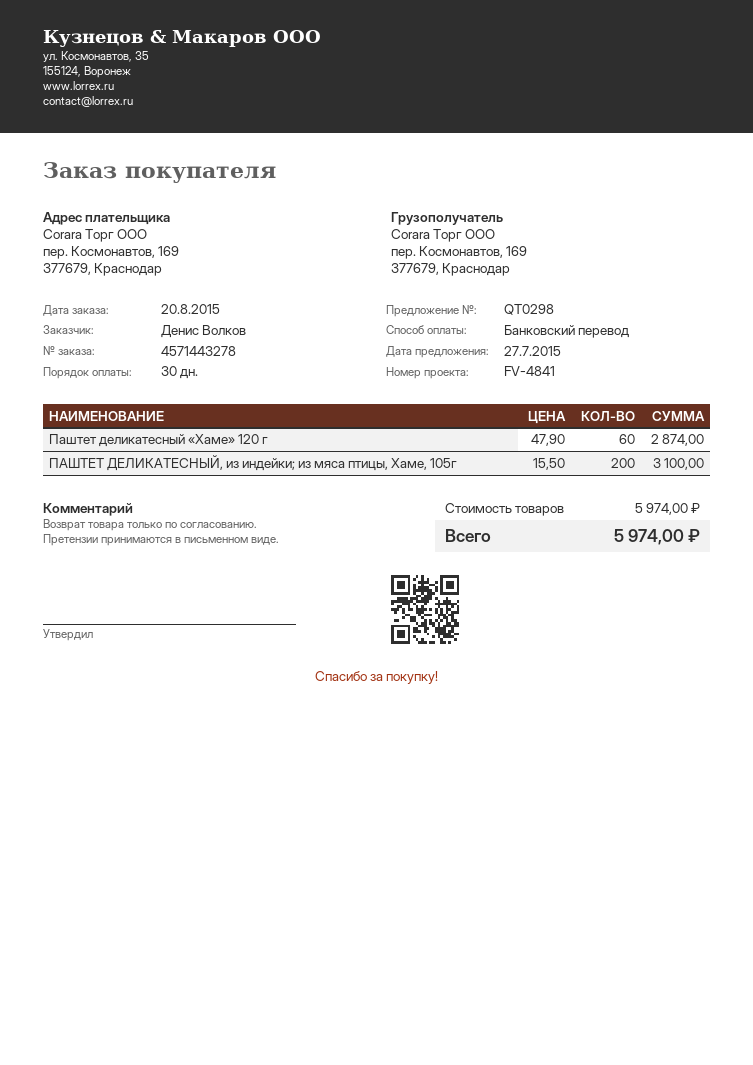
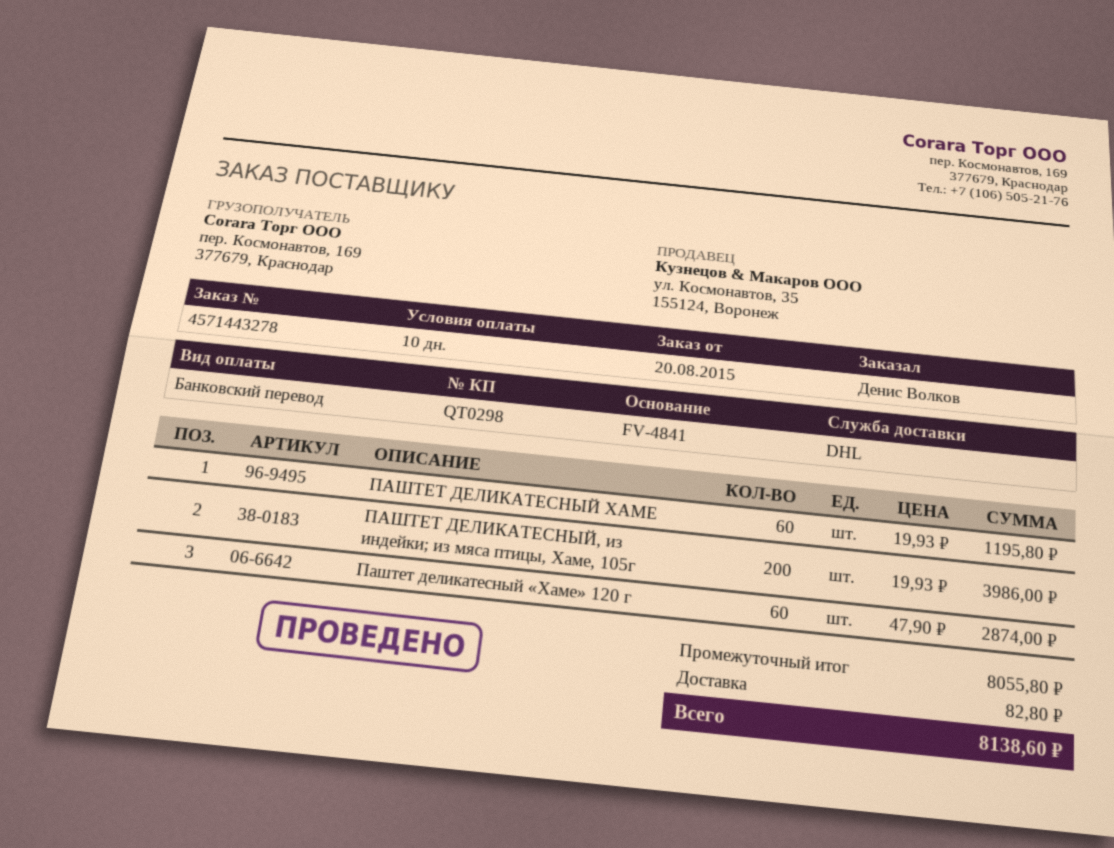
payment terms: 30 days -> 10 days
ПАШТЕТ ДЕЛИКАТЕСНЫЙ, из индейки; из мяса птицы, Хаме, 105г: 200 x 15.50 = 3100.00 -> 200 x 19.93 = 3986.00
ПАШТЕТ ДЕЛИКАТЕСНЫЙ ХАМЕ: none -> 60 x 19.93 = 1195.80
subtotal: 5974.00 -> 8055.80
shipping: none -> 82.80
total: 5974.00 -> 8138.60

